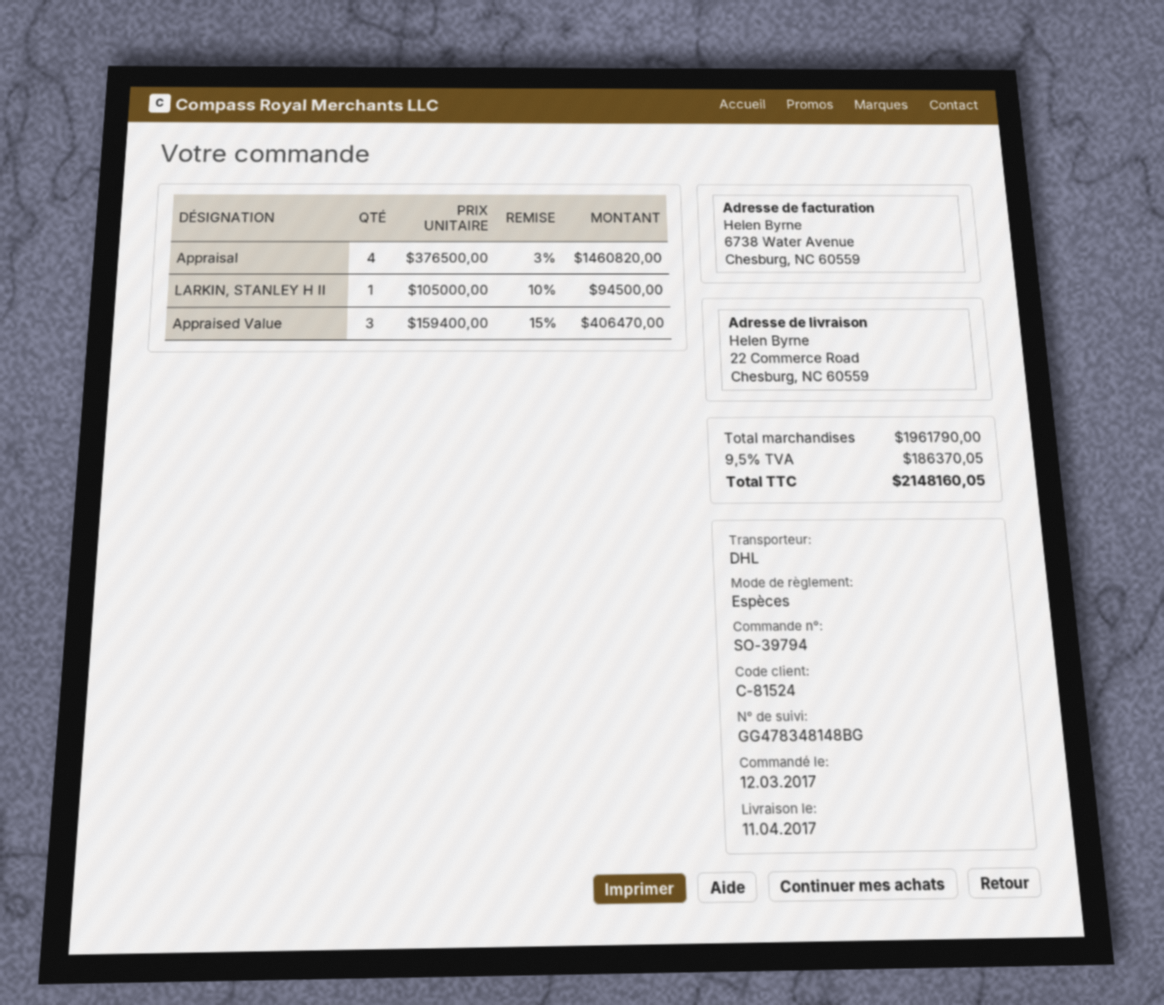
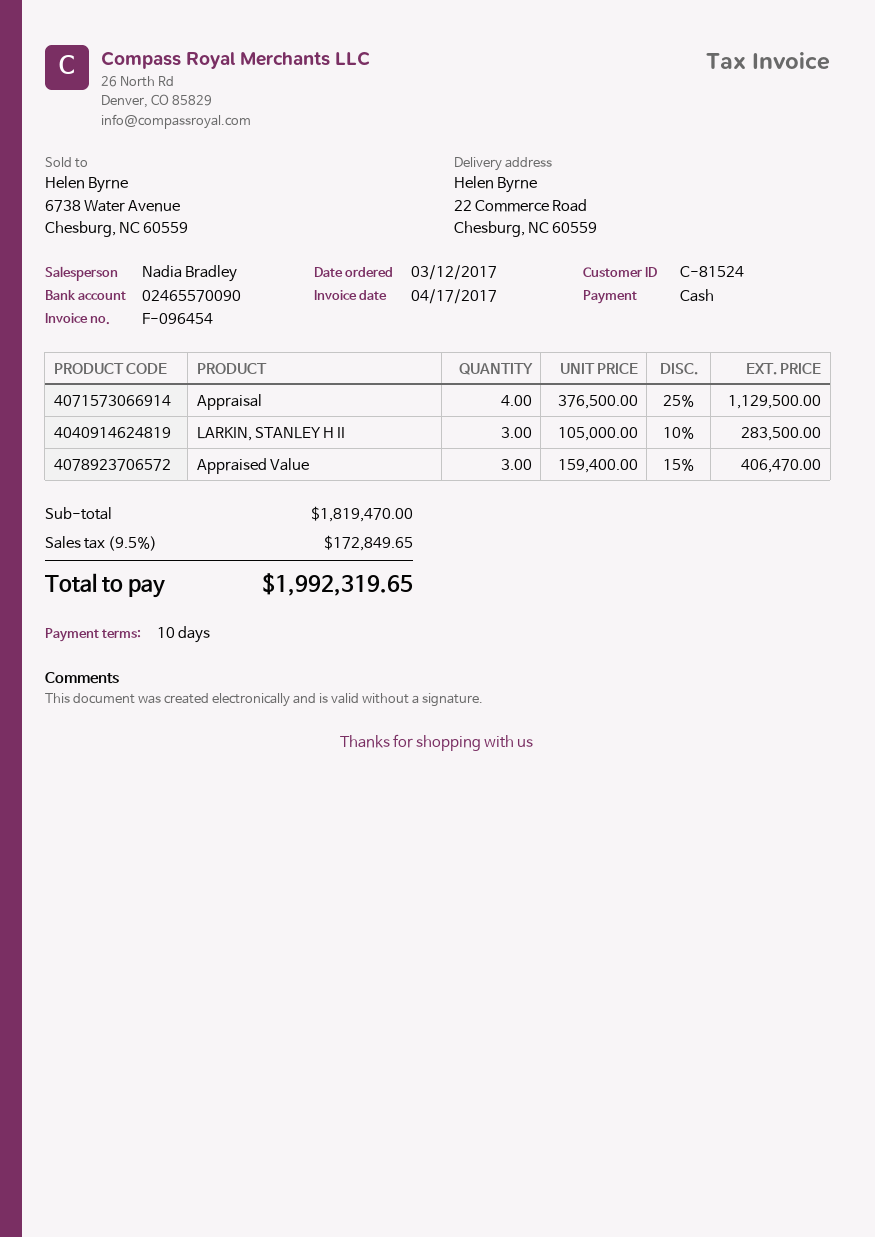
Appraisal: 4 x 376500.00 - 3% = 1460820.00 -> 4 x 376500.00 - 25% = 1129500.00
LARKIN, STANLEY H II: 1 x 105000.00 - 10% = 94500.00 -> 3 x 105000.00 - 10% = 283500.00
subtotal: 1961790.00 -> 1819470.00
tax: 9.5% = 186370.05 -> 9.5% = 172849.65
total: 2148160.05 -> 1992319.65

